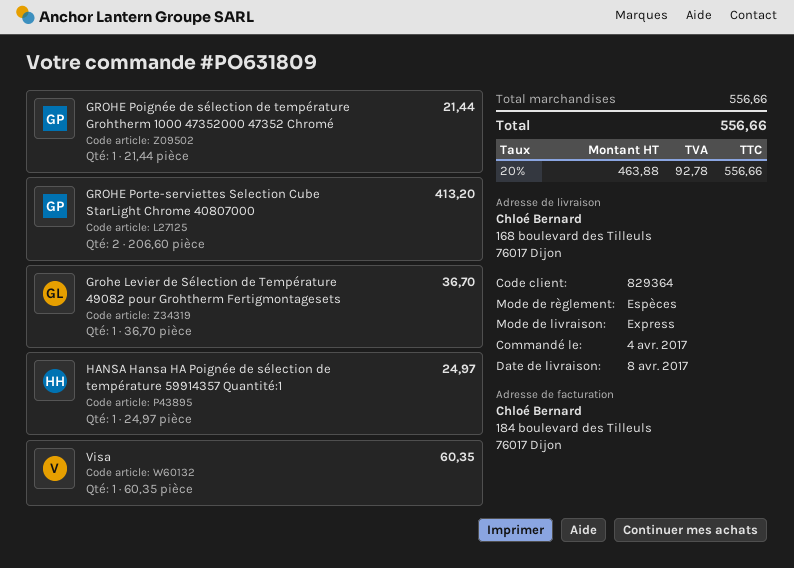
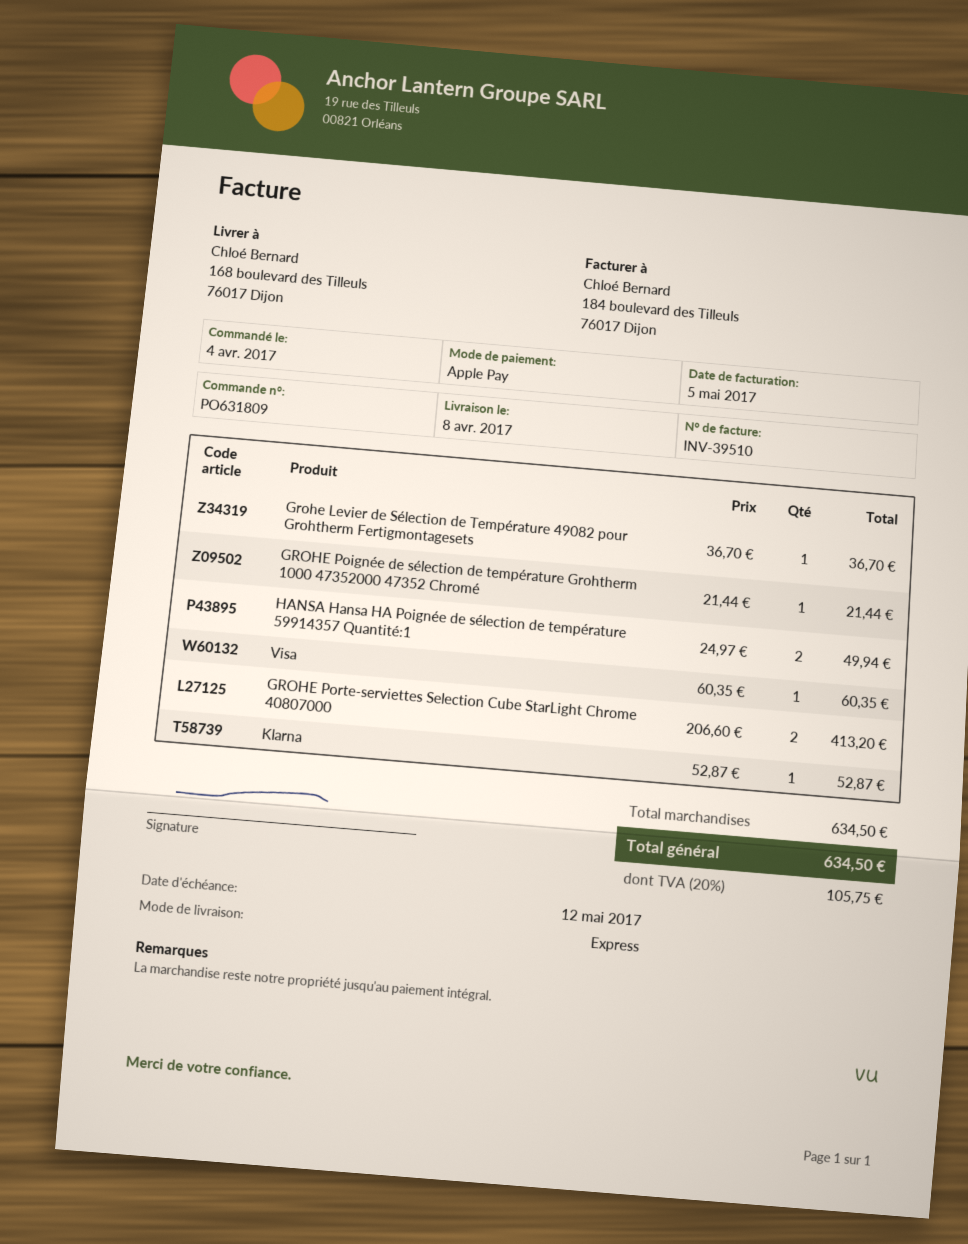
payment method: cash -> Apple Pay
HANSA Hansa HA Poignée de sélection de température 59914357 Quantité:1: 1 x 24.97 = 24.97 -> 2 x 24.97 = 49.94
Klarna: none -> 1 x 52.87 = 52.87
subtotal: 556.66 -> 634.50
tax: 20% = 92.78 -> 20% = 105.75
total: 556.66 -> 634.50

